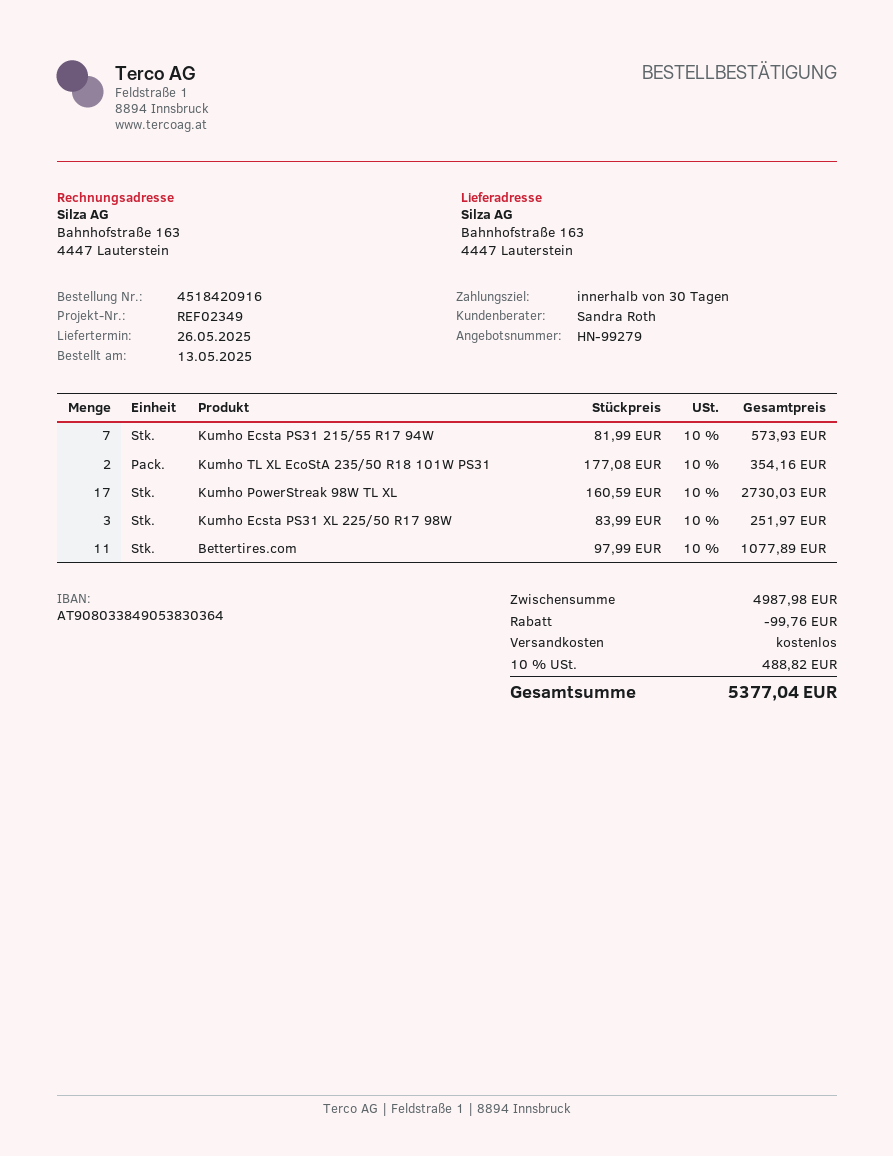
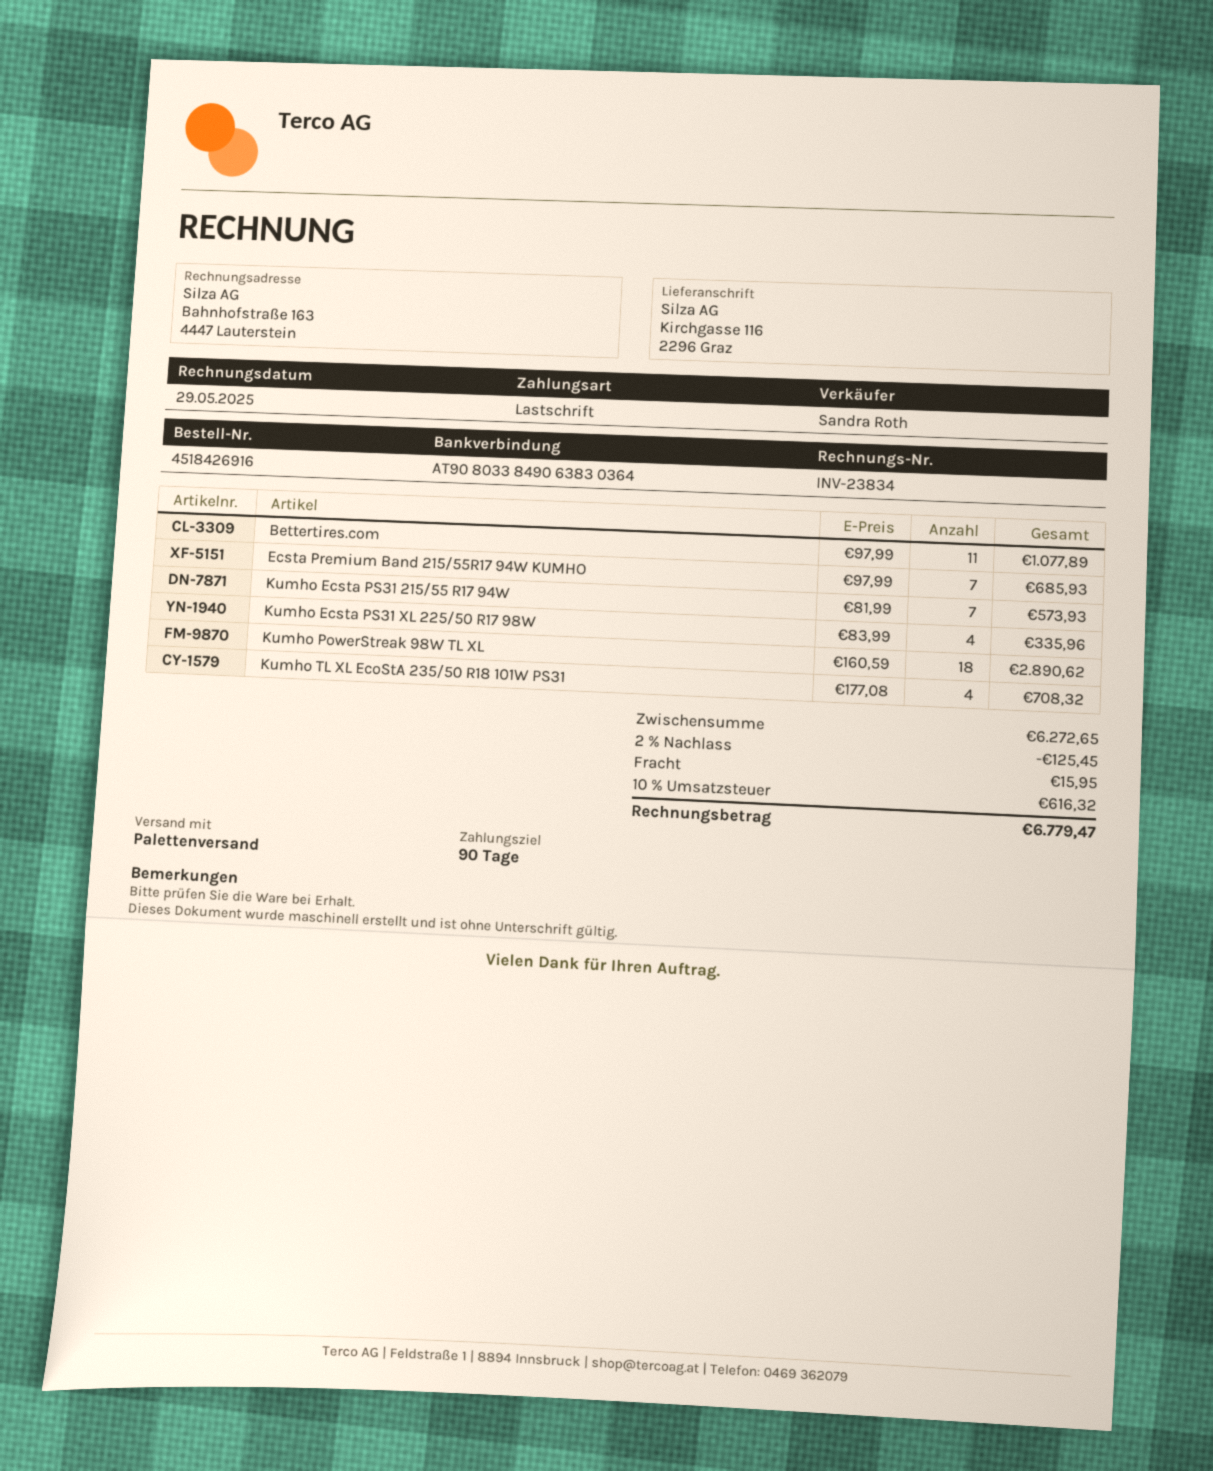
order number: 4518420916 -> 4518426916
payment terms: 30 days -> 90 days
bank account: AT908033849053830364 -> AT908033849063830364
ship to: Bahnhofstraße 163, 4447 Lauterstein -> Kirchgasse 116, 2296 Graz
Kumho TL XL EcoStA 235/50 R18 101W PS31: 2 x 177.08 = 354.16 -> 4 x 177.08 = 708.32
Kumho PowerStreak 98W TL XL: 17 x 160.59 = 2730.03 -> 18 x 160.59 = 2890.62
Kumho Ecsta PS31 XL 225/50 R17 98W: 3 x 83.99 = 251.97 -> 4 x 83.99 = 335.96
Ecsta Premium Band 215/55R17 94W KUMHO: none -> 7 x 97.99 = 685.93
subtotal: 4987.98 -> 6272.65
discount: 99.76 -> 125.45
shipping: 0.00 -> 15.95
tax: 10% = 488.82 -> 10% = 616.32
total: 5377.04 -> 6779.47

